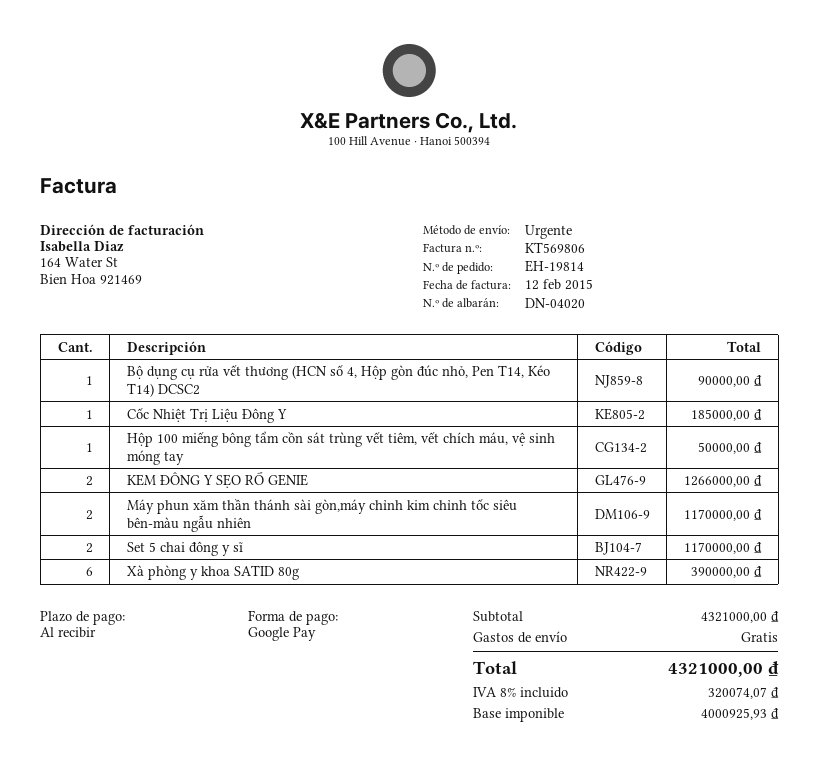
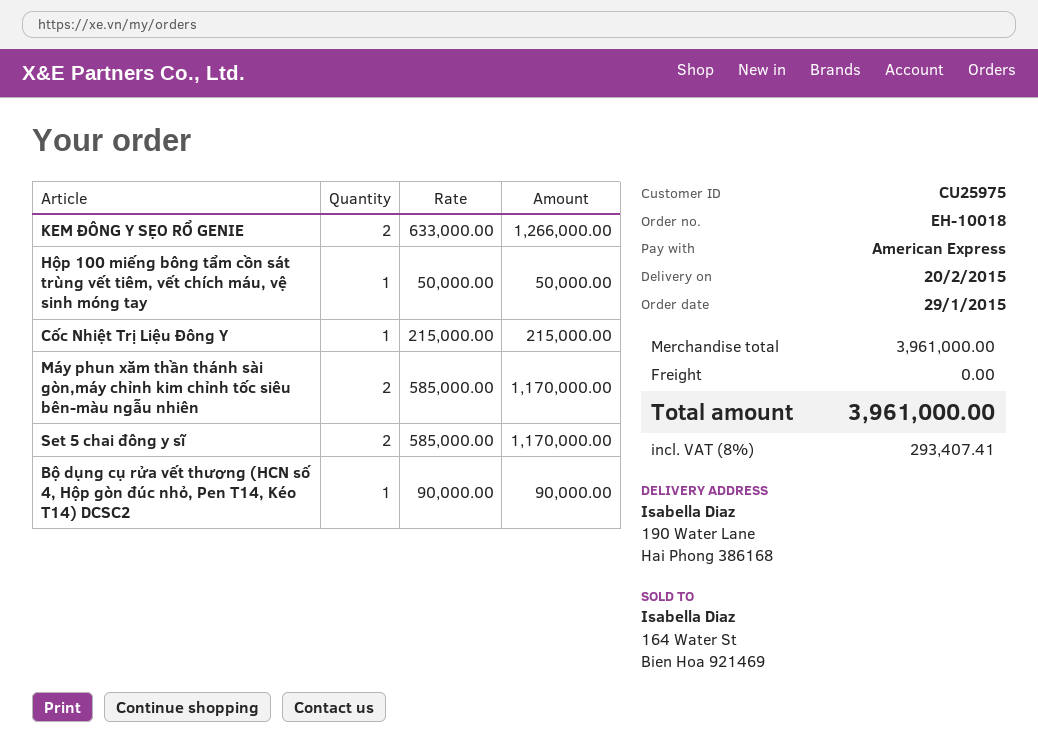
order number: EH-19814 -> EH-10018
payment method: Google Pay -> American Express
Cốc Nhiệt Trị Liệu Đông Y: 1 for 185000.00 -> 1 for 215000.00
Xà phòng y khoa SATID 80g: 6 for 390000.00 -> none
subtotal: 4321000.00 -> 3961000.00
tax: 8% = 320074.07 -> 8% = 293407.41
total: 4321000.00 -> 3961000.00

